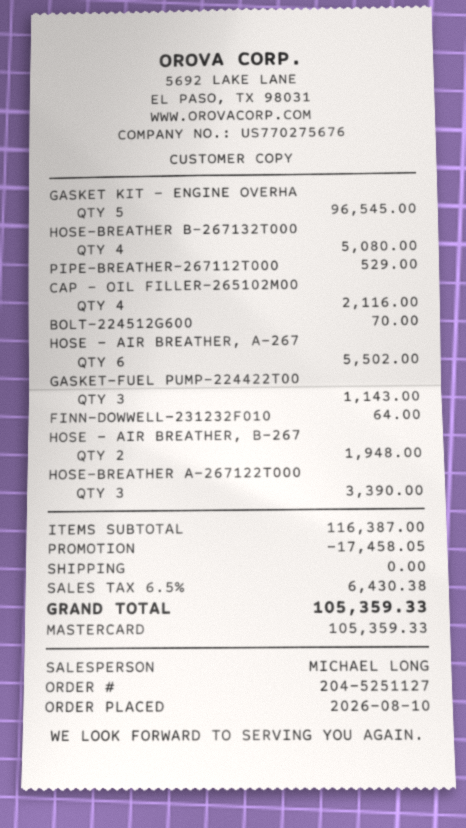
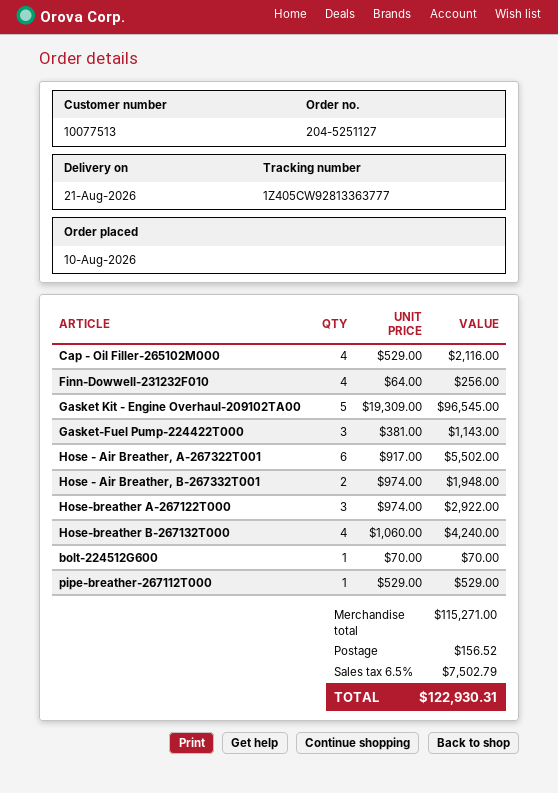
HOSE-BREATHER B-267132T000: 4 for 5080.00 -> 4 for 4240.00
FINN-DOWWELL-231232F010: 1 for 64.00 -> 4 for 256.00
HOSE-BREATHER A-267122T000: 3 for 3390.00 -> 3 for 2922.00
subtotal: 116387.00 -> 115271.00
discount: 17458.05 -> none
shipping: 0.00 -> 156.52
tax: 6.5% = 6430.38 -> 6.5% = 7502.79
total: 105359.33 -> 122930.31

